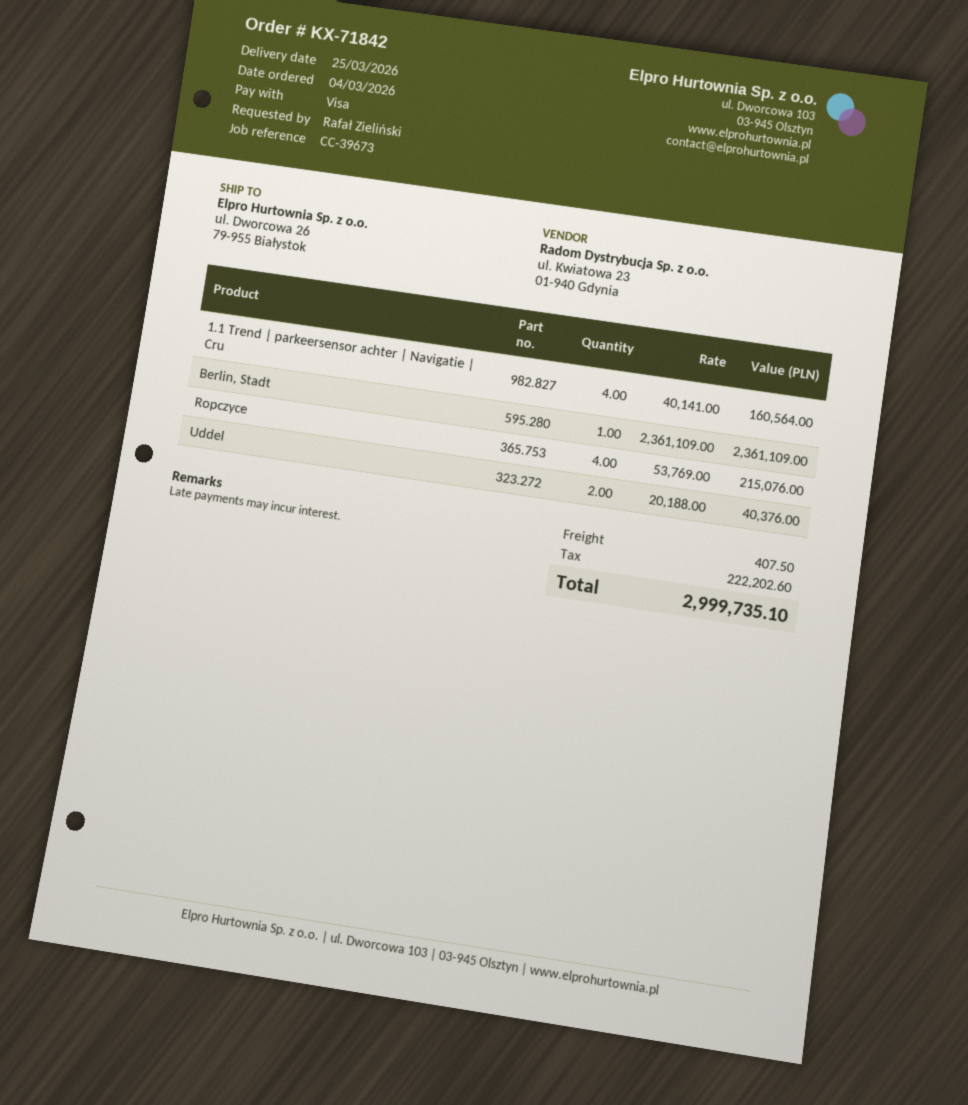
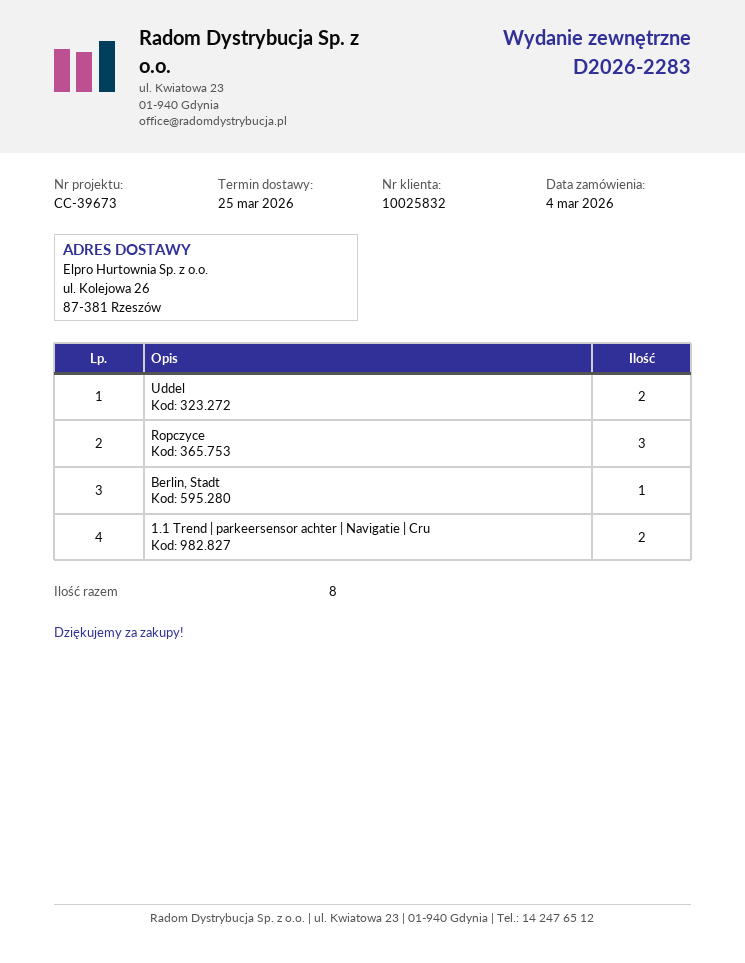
ship to: ul. Dworcowa 26, 79-955 Białystok -> ul. Kolejowa 26, 87-381 Rzeszów
1.1 Trend | parkeersensor achter | Navigatie | Cru: 4 -> 2
Ropczyce: 4 -> 3

